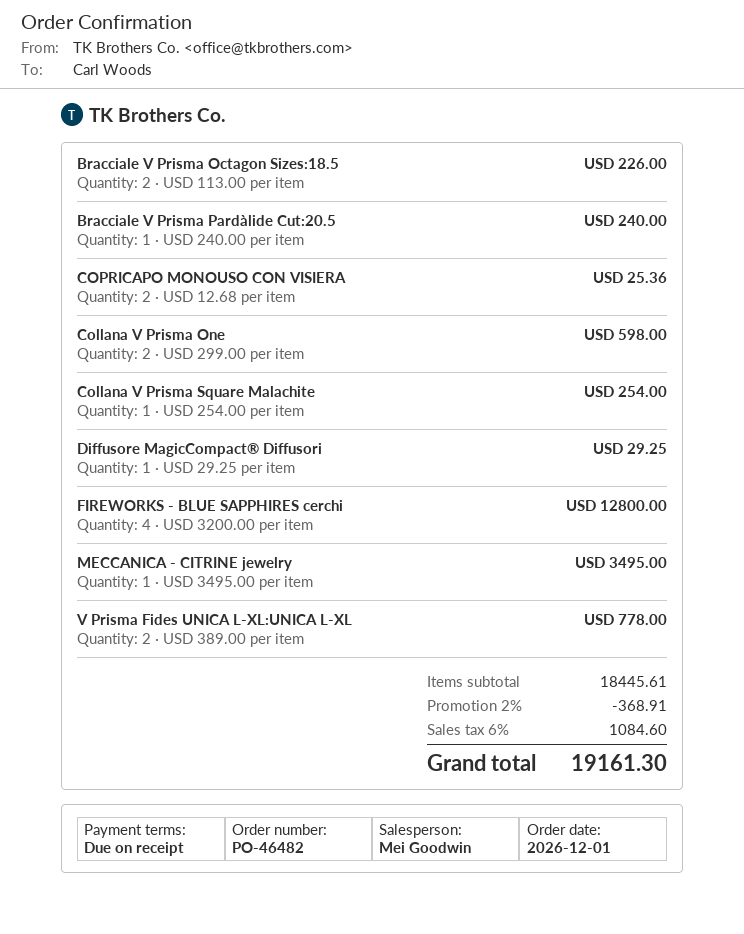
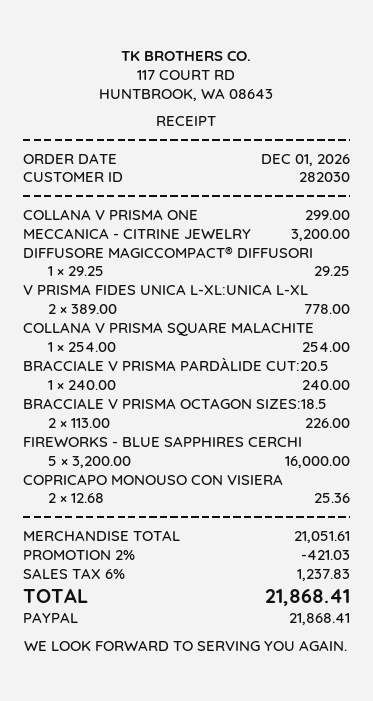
Collana V Prisma One: 2 x 299.00 = 598.00 -> 1 x 299.00 = 299.00
FIREWORKS - BLUE SAPPHIRES cerchi: 4 x 3200.00 = 12800.00 -> 5 x 3200.00 = 16000.00
MECCANICA - CITRINE jewelry: 1 x 3495.00 = 3495.00 -> 1 x 3200.00 = 3200.00
subtotal: 18445.61 -> 21051.61
discount: 2% = 368.91 -> 2% = 421.03
tax: 6% = 1084.60 -> 6% = 1237.83
total: 19161.30 -> 21868.41

